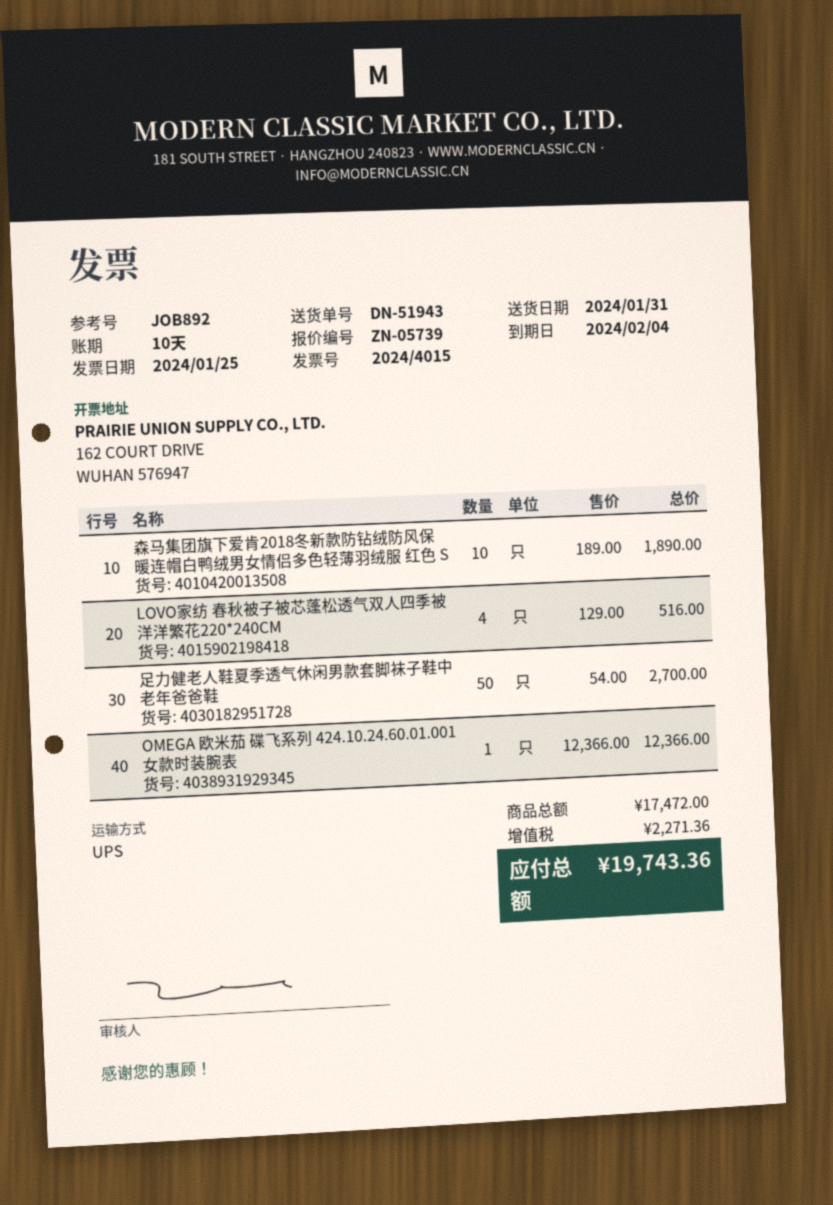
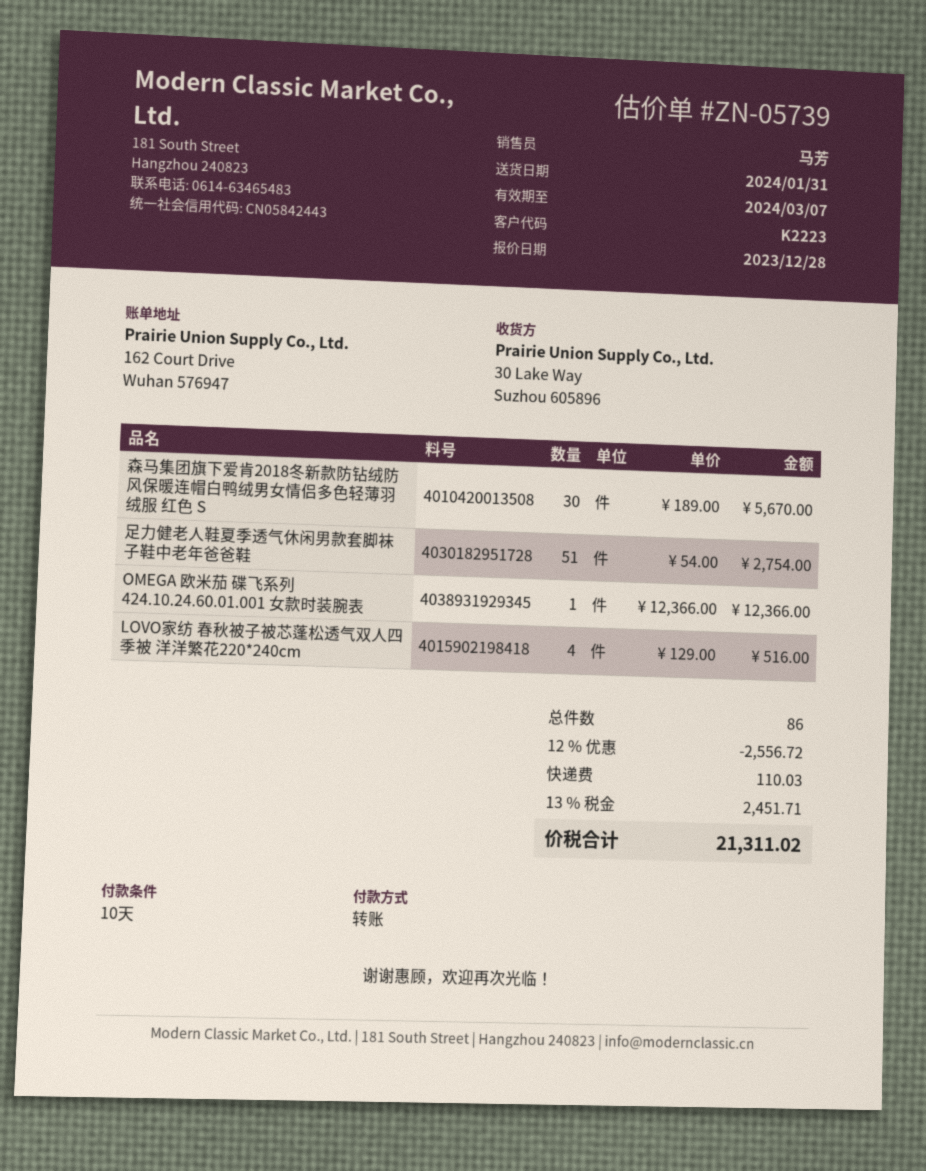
森马集团旗下爱肯2018冬新款防钻绒防风保暖连帽白鸭绒男女情侣多色轻薄羽绒服 红色 S: 10 x 189.00 = 1890.00 -> 30 x 189.00 = 5670.00
足力健老人鞋夏季透气休闲男款套脚袜子鞋中老年爸爸鞋: 50 x 54.00 = 2700.00 -> 51 x 54.00 = 2754.00
discount: none -> 12% = 2556.72
shipping: none -> 110.03
tax: 2271.36 -> 2451.71
total: 19743.36 -> 21311.02

